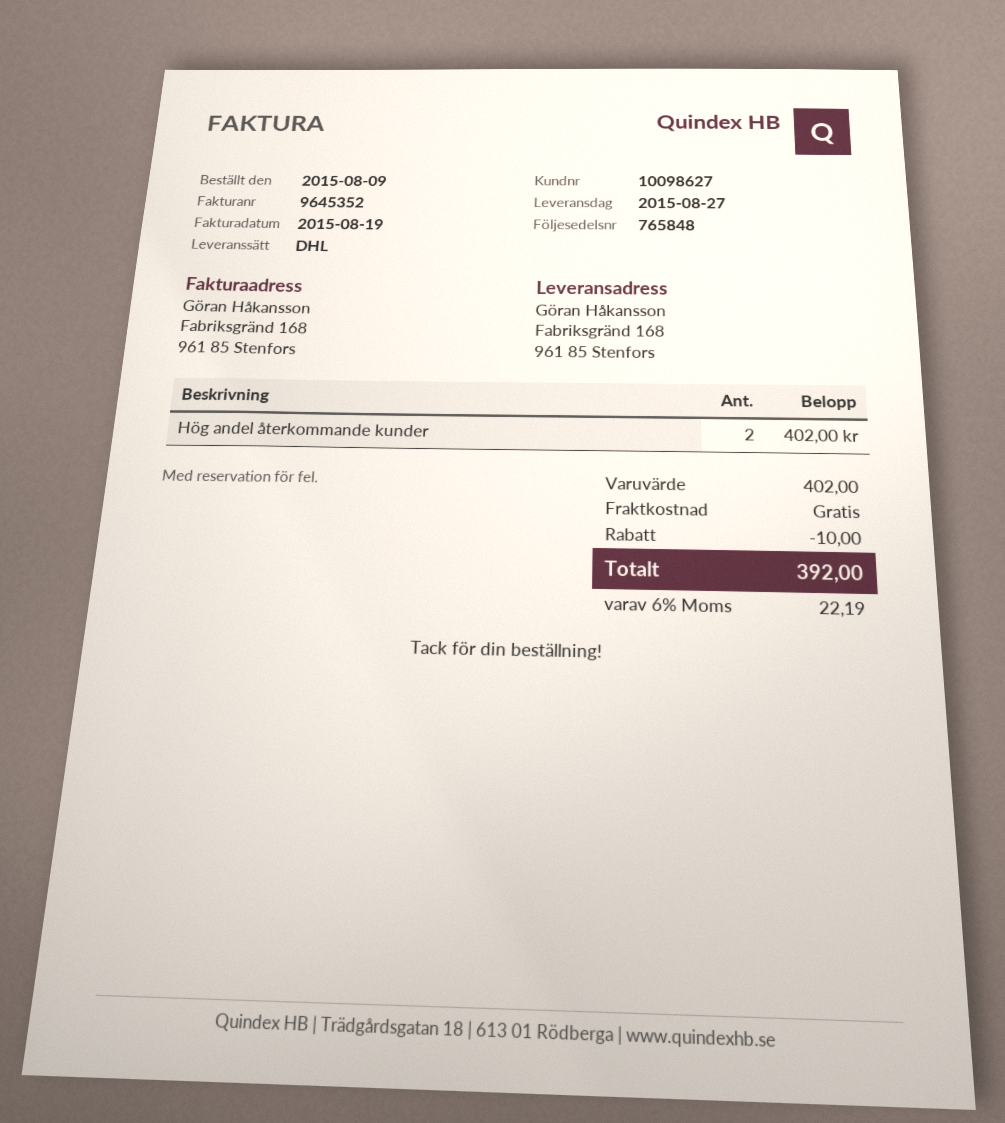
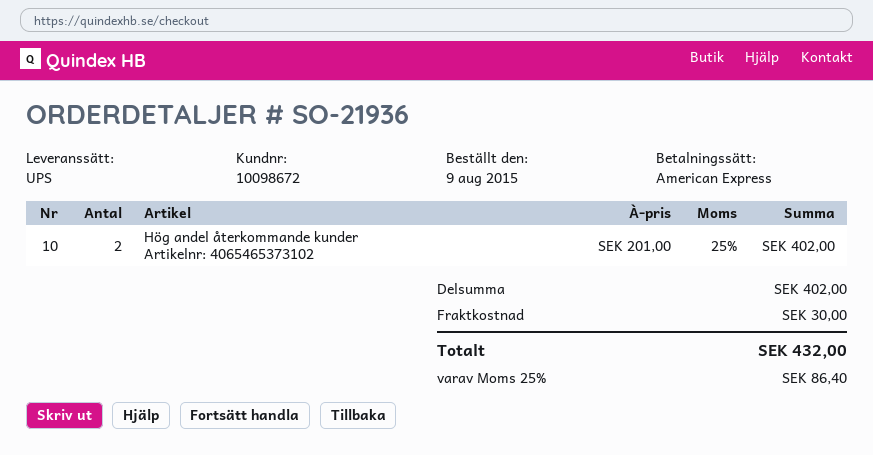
customer number: 10098627 -> 10098672
shipping method: DHL -> UPS
discount: 10.00 -> none
shipping: 0.00 -> 30.00
tax: 6% = 22.19 -> 25% = 86.40
total: 392.00 -> 432.00

